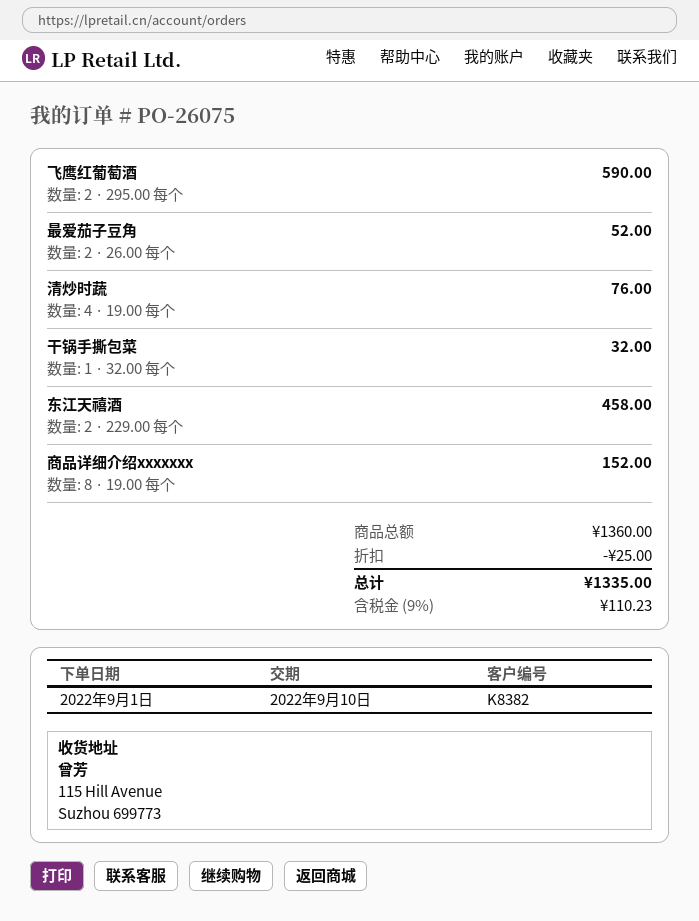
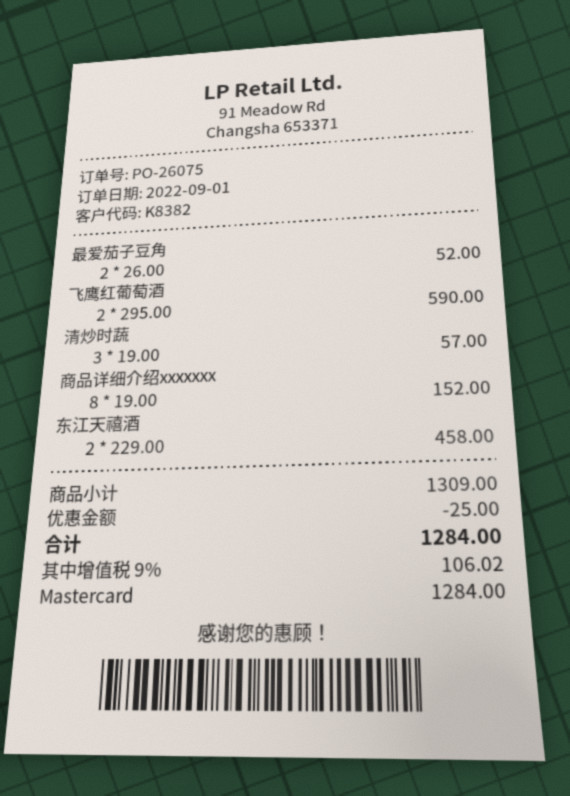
清炒时蔬: 4 x 19.00 = 76.00 -> 3 x 19.00 = 57.00
干锅手撕包菜: 1 x 32.00 = 32.00 -> none
subtotal: 1360.00 -> 1309.00
tax: 9% = 110.23 -> 9% = 106.02
total: 1335.00 -> 1284.00

